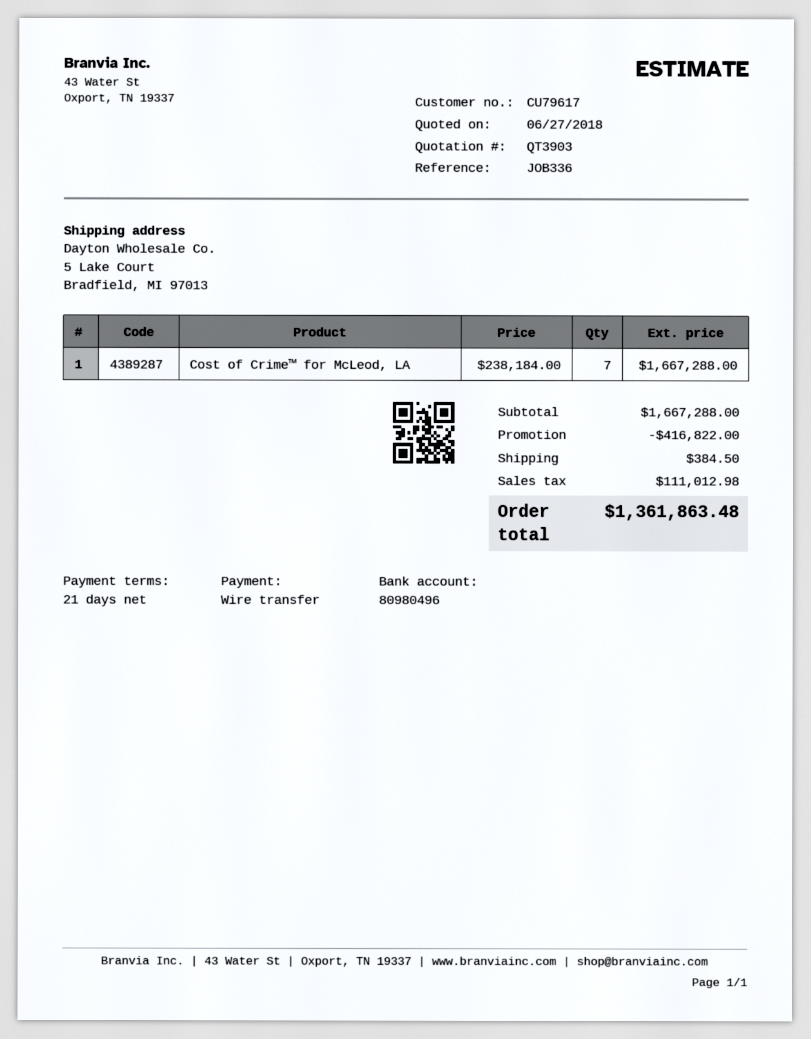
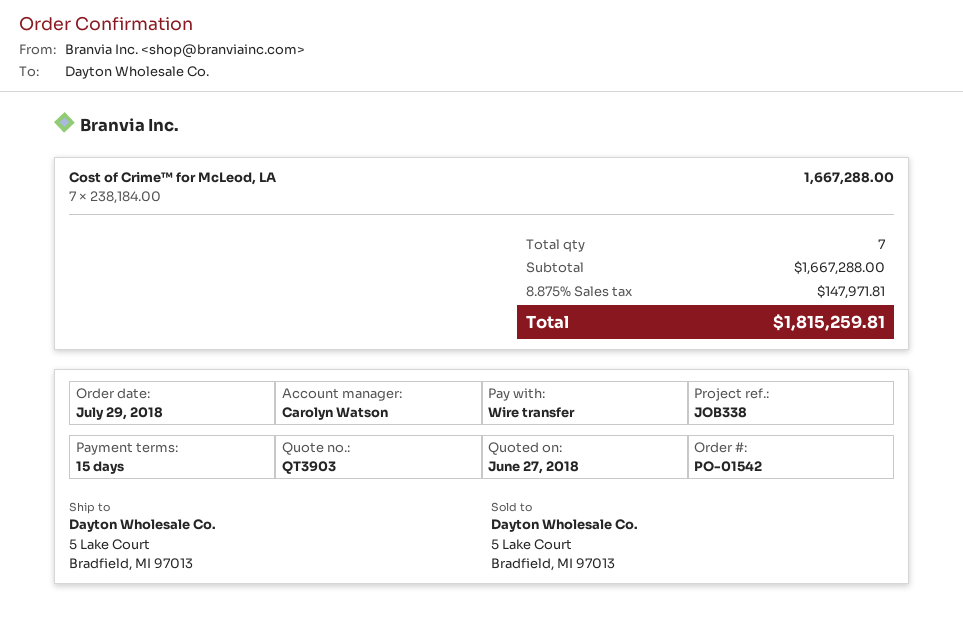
payment terms: 21 days -> 15 days
reference: JOB336 -> JOB338
discount: 416822.00 -> none
shipping: 384.50 -> none
tax: 111012.98 -> 147971.81
total: 1361863.48 -> 1815259.81

